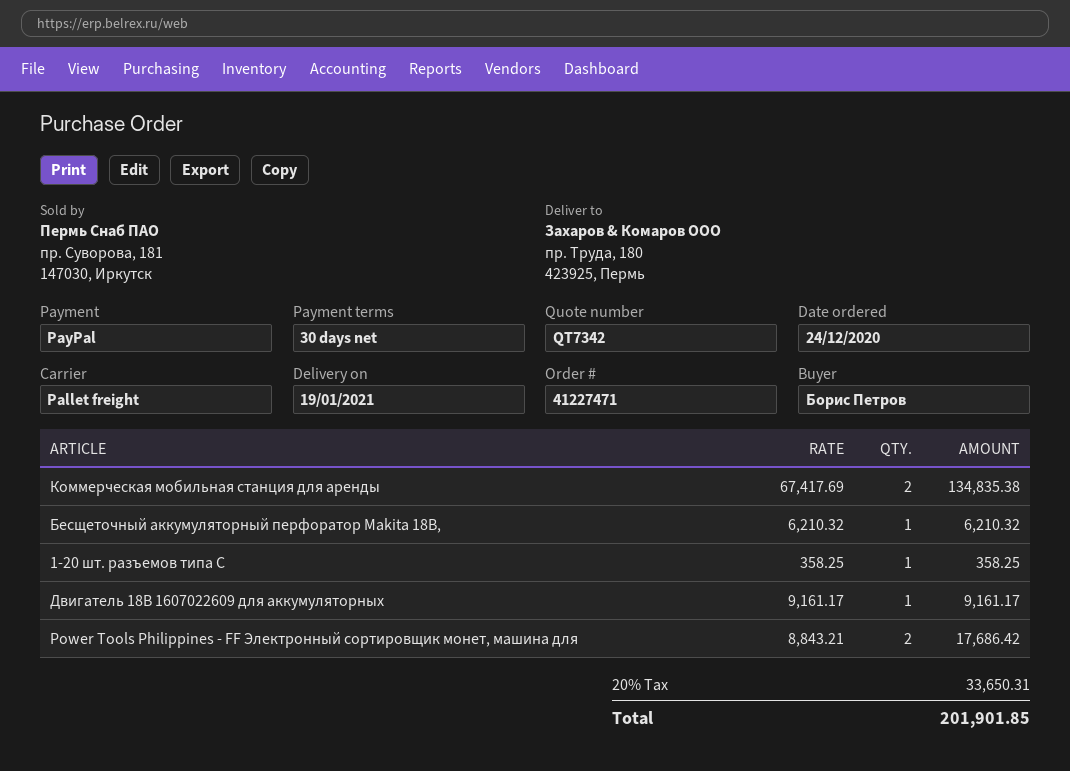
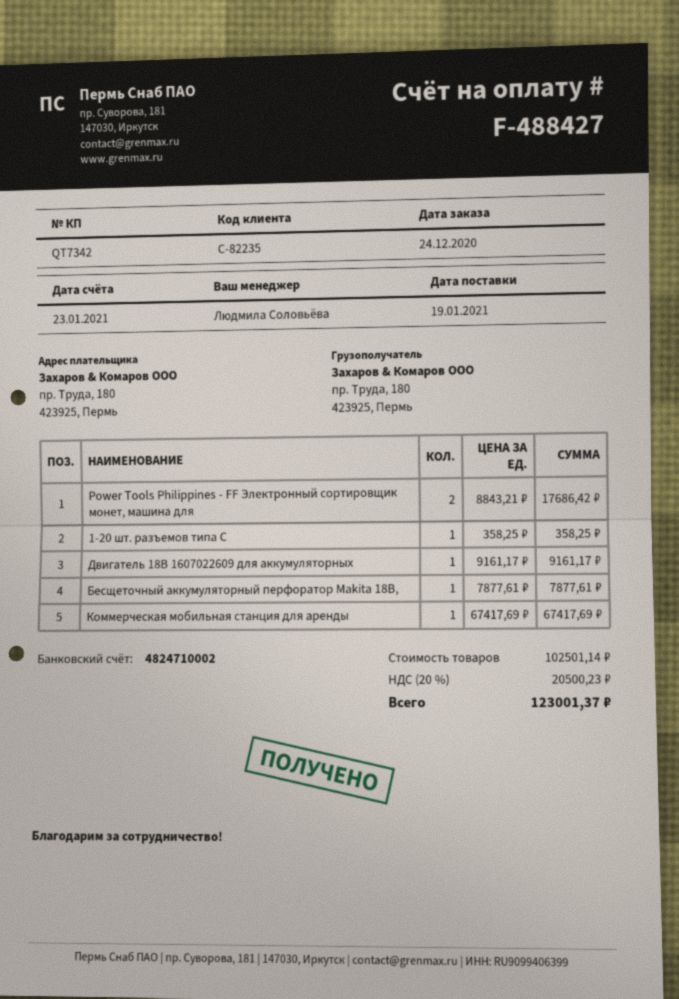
Коммерческая мобильная станция для аренды: 2 x 67417.69 = 134835.38 -> 1 x 67417.69 = 67417.69
Бесщеточный аккумуляторный перфоратор Makita 18В,: 1 x 6210.32 = 6210.32 -> 1 x 7877.61 = 7877.61
tax: 20% = 33650.31 -> 20% = 20500.23
total: 201901.85 -> 123001.37

